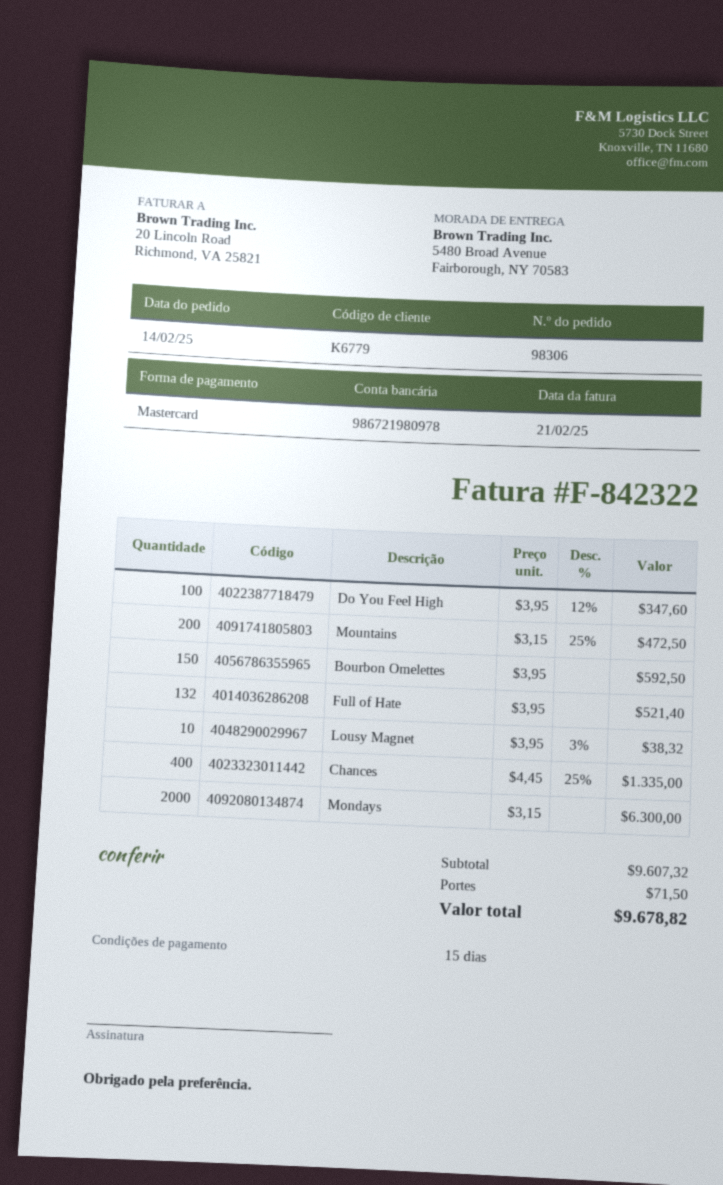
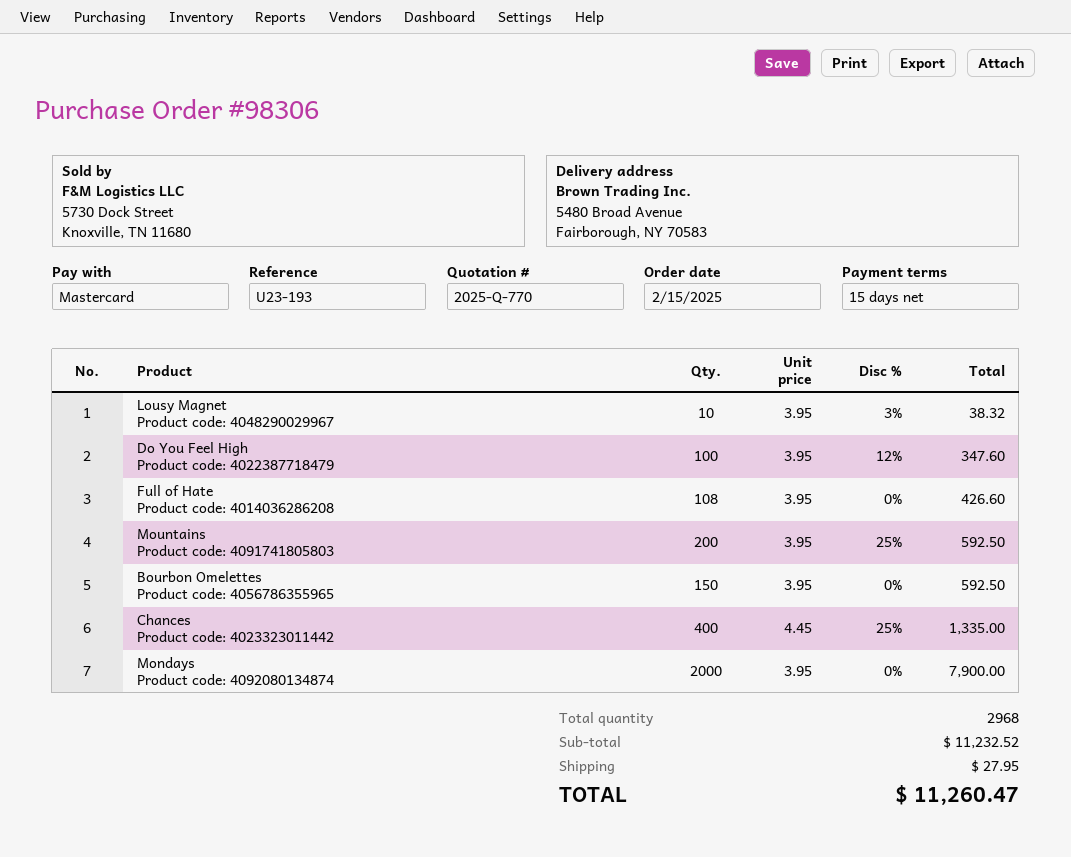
order date: 2025-02-14 -> 2025-02-15
Mountains: 200 x 3.15 - 25% = 472.50 -> 200 x 3.95 - 25% = 592.50
Full of Hate: 132 x 3.95 = 521.40 -> 108 x 3.95 = 426.60
Mondays: 2000 x 3.15 = 6300.00 -> 2000 x 3.95 = 7900.00
subtotal: 9607.32 -> 11232.52
shipping: 71.50 -> 27.95
total: 9678.82 -> 11260.47

